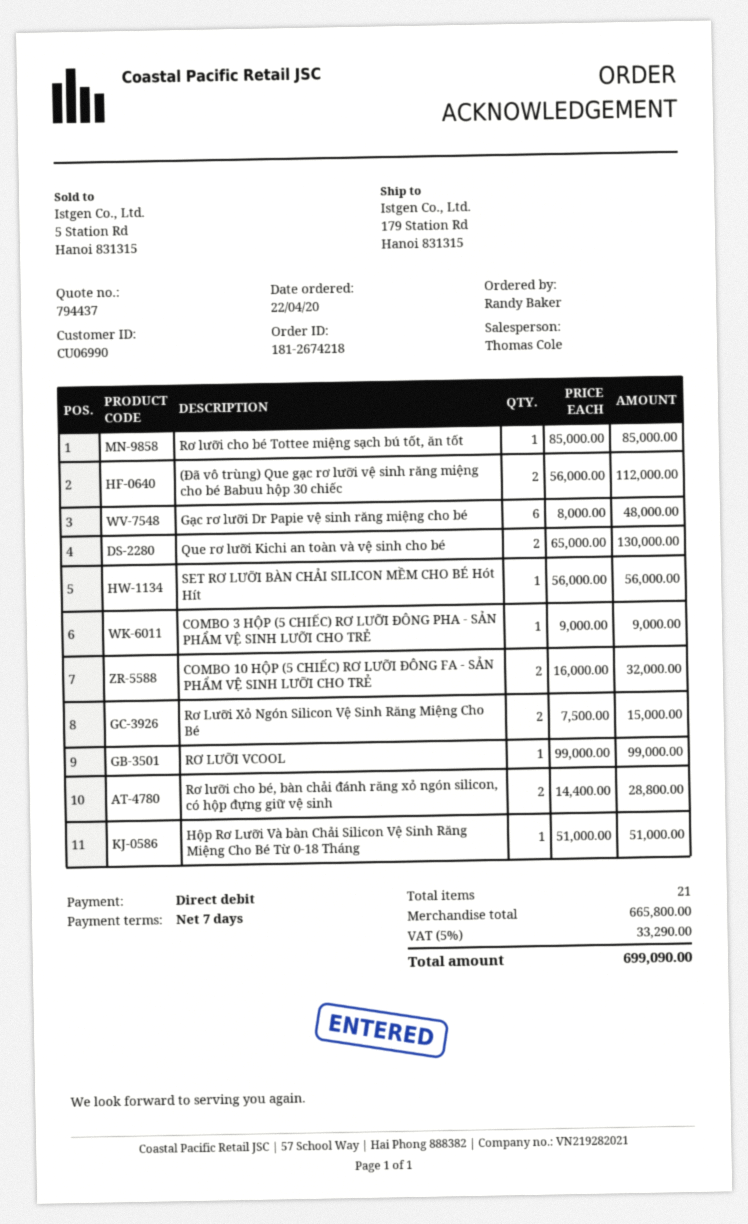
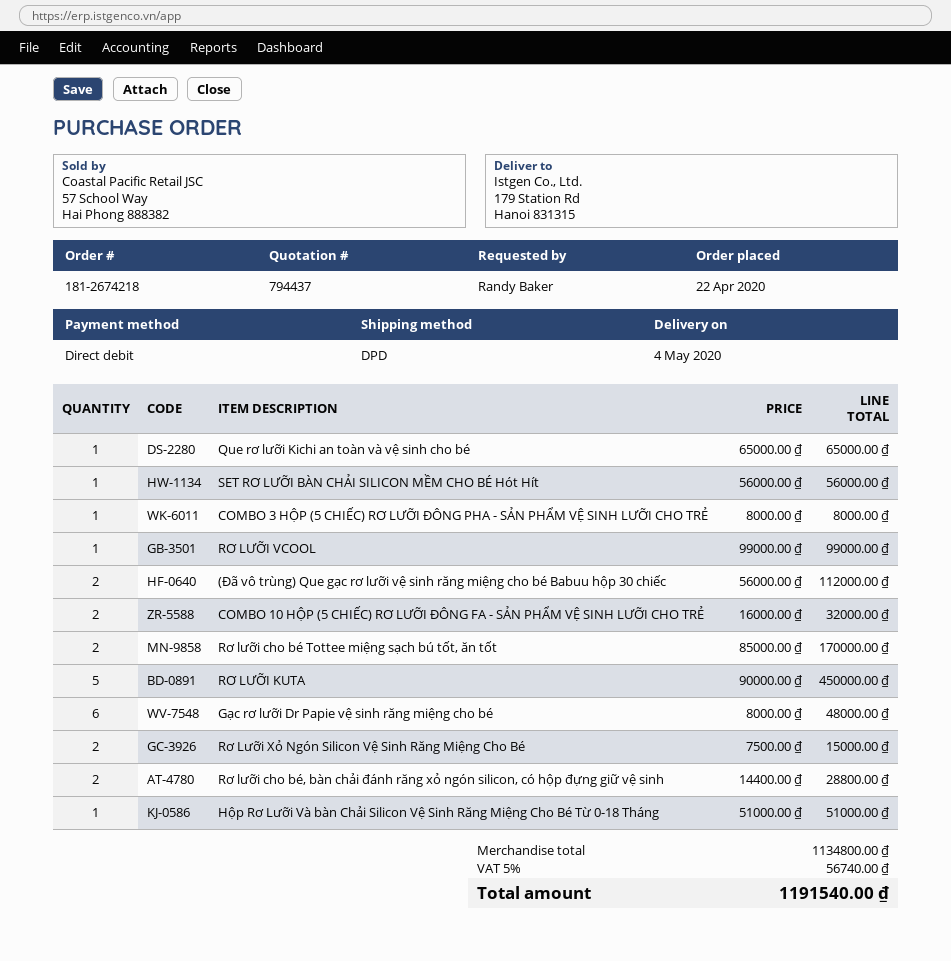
Rơ lưỡi cho bé Tottee miệng sạch bú tốt, ăn tốt: 1 x 85000.00 = 85000.00 -> 2 x 85000.00 = 170000.00
Que rơ lưỡi Kichi an toàn và vệ sinh cho bé: 2 x 65000.00 = 130000.00 -> 1 x 65000.00 = 65000.00
COMBO 3 HỘP (5 CHIẾC) RƠ LƯỠI ĐÔNG PHA - SẢN PHẨM VỆ SINH LƯỠI CHO TRẺ: 1 x 9000.00 = 9000.00 -> 1 x 8000.00 = 8000.00
RƠ LƯỠI KUTA: none -> 5 x 90000.00 = 450000.00
subtotal: 665800.00 -> 1134800.00
tax: 5% = 33290.00 -> 5% = 56740.00
total: 699090.00 -> 1191540.00

